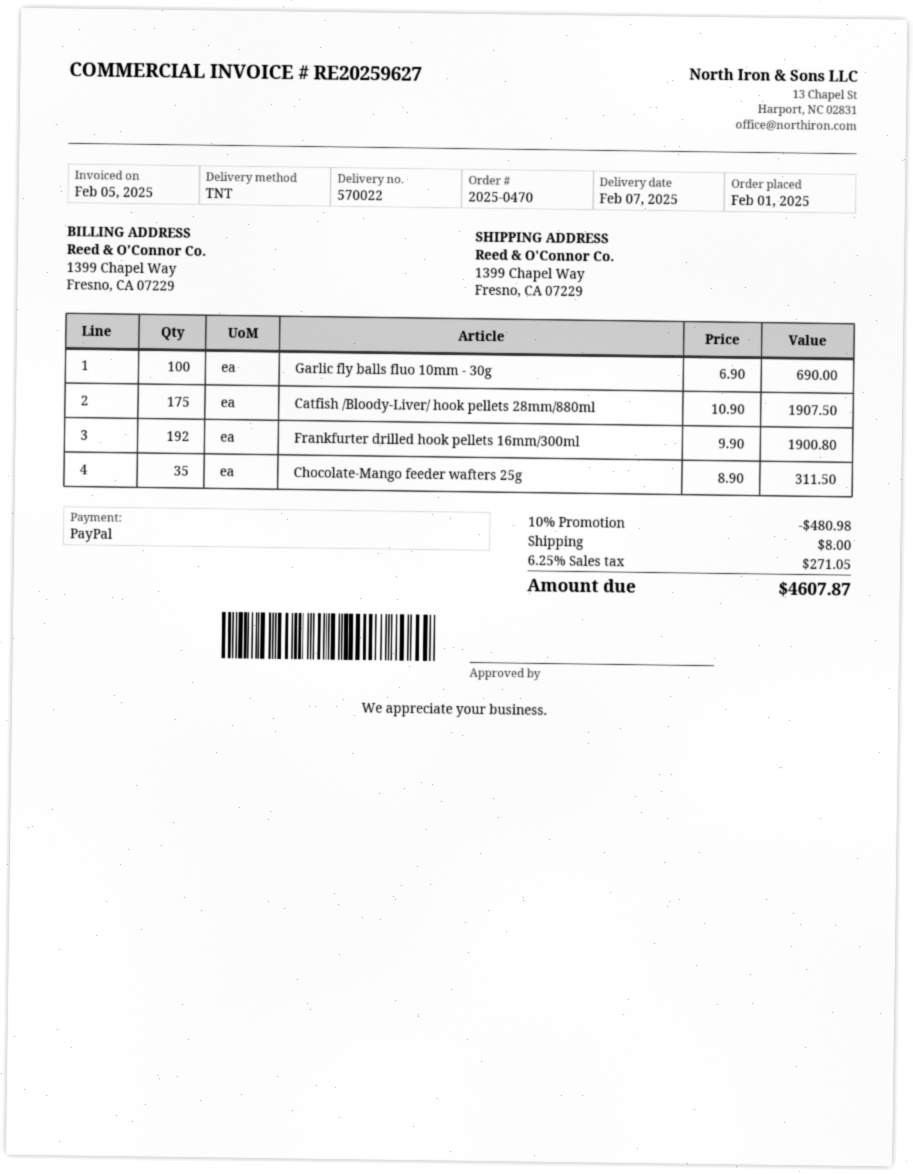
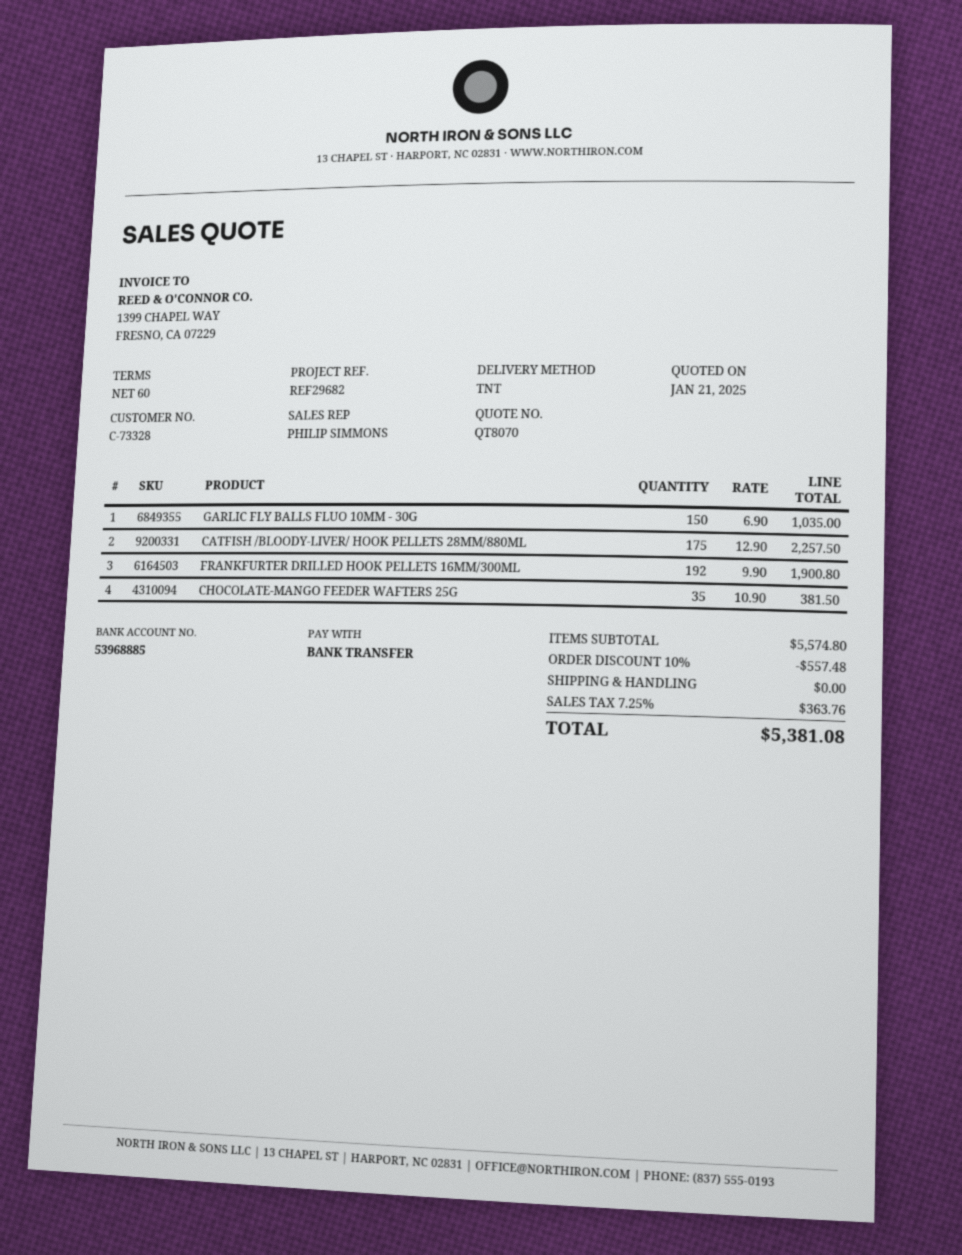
payment method: PayPal -> bank transfer
Garlic fly balls fluo 10mm - 30g: 100 x 6.90 = 690.00 -> 150 x 6.90 = 1035.00
Catfish /Bloody-Liver/ hook pellets 28mm/880ml: 175 x 10.90 = 1907.50 -> 175 x 12.90 = 2257.50
Chocolate-Mango feeder wafters 25g: 35 x 8.90 = 311.50 -> 35 x 10.90 = 381.50
discount: 10% = 480.98 -> 10% = 557.48
shipping: 8.00 -> 0.00
tax: 6.25% = 271.05 -> 7.25% = 363.76
total: 4607.87 -> 5381.08

